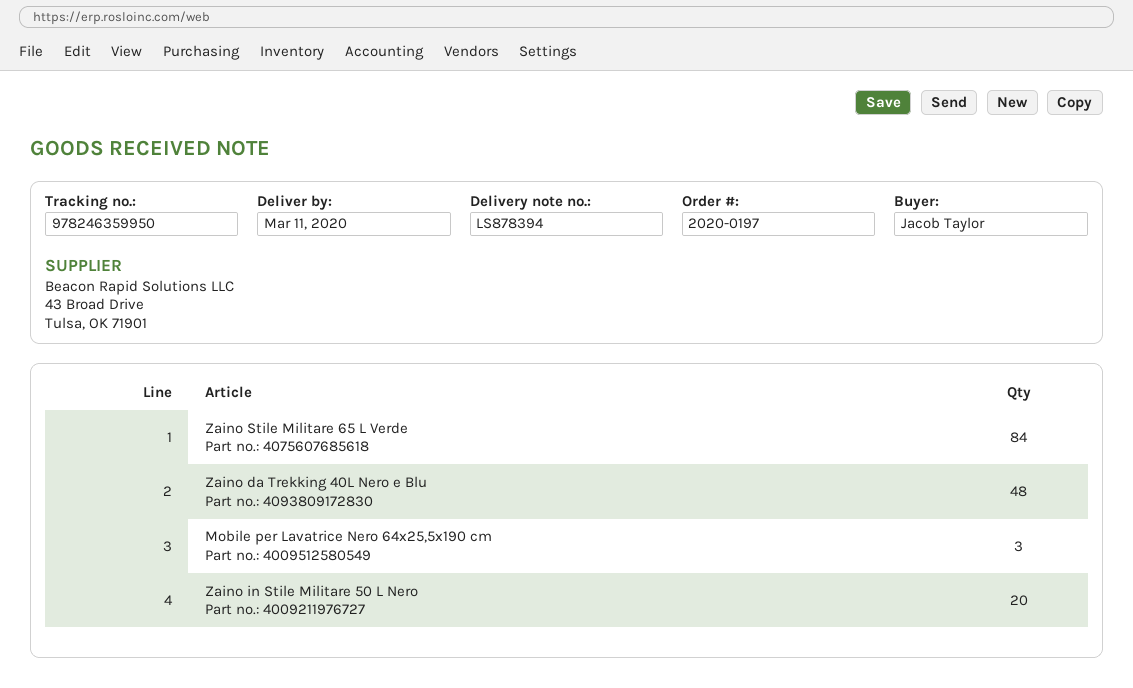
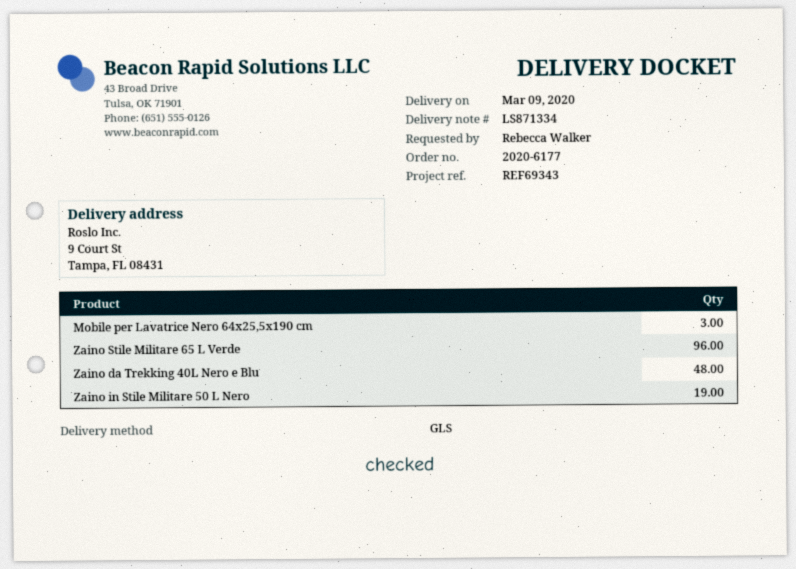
order number: 2020-0197 -> 2020-6177
delivery note number: LS878394 -> LS871334
delivery date: 2020-03-11 -> 2020-03-09
ordered by: Jacob Taylor -> Rebecca Walker
Zaino Stile Militare 65 L Verde: 84 -> 96
Zaino in Stile Militare 50 L Nero: 20 -> 19

